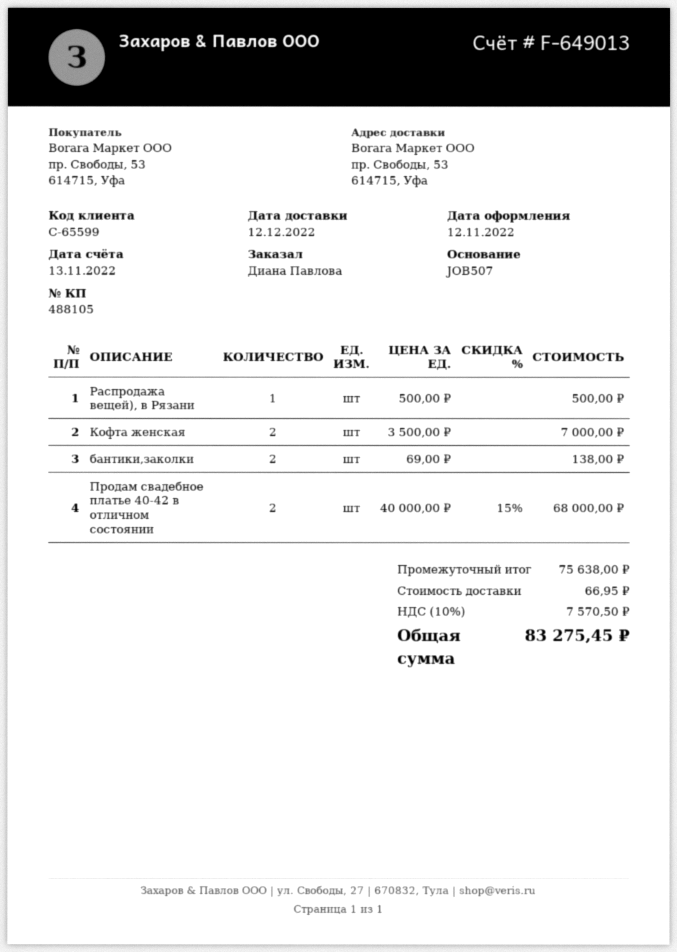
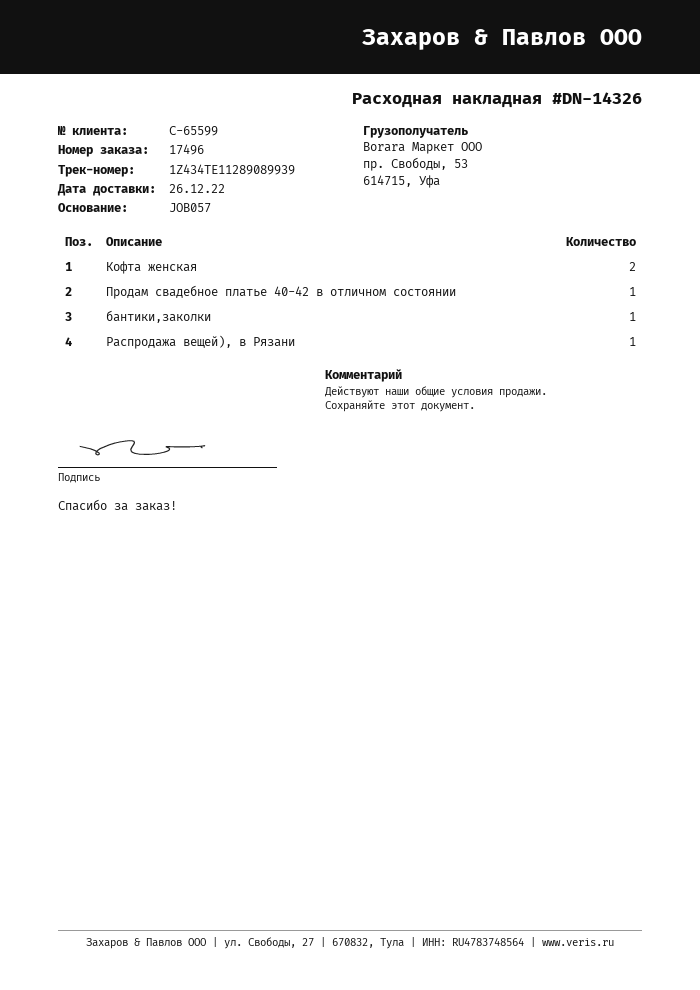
delivery date: 2022-12-12 -> 2022-12-26
reference: JOB507 -> JOB057
бантики,заколки: 2 -> 1
Продам свадебное платье 40-42 в отличном состоянии: 2 -> 1

